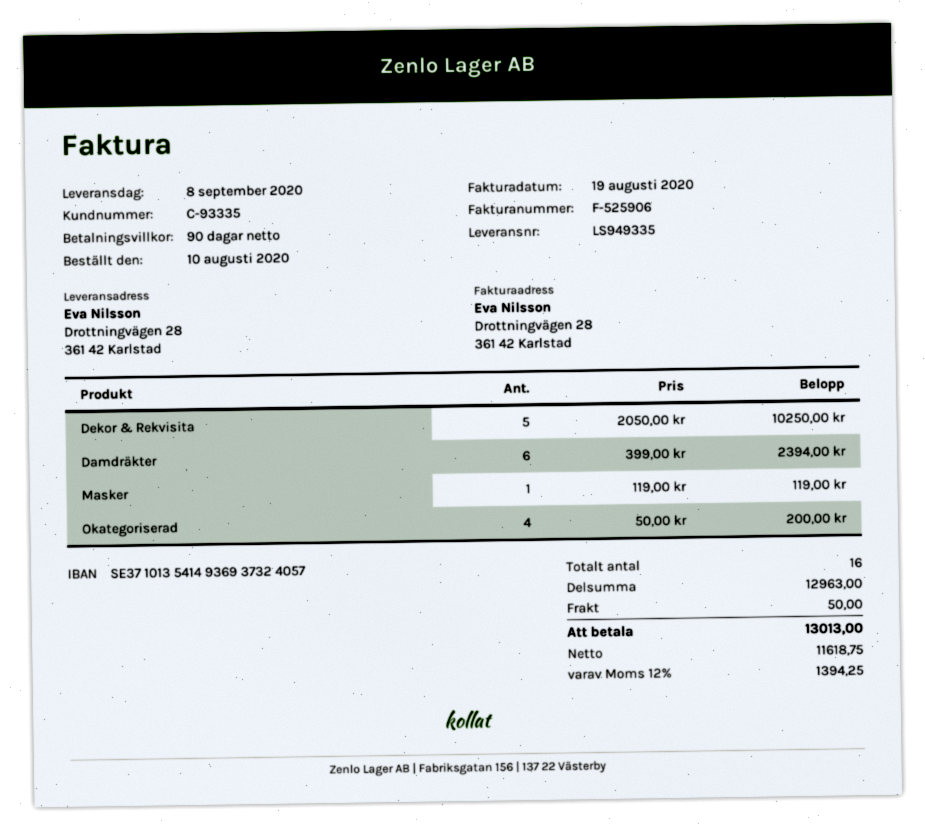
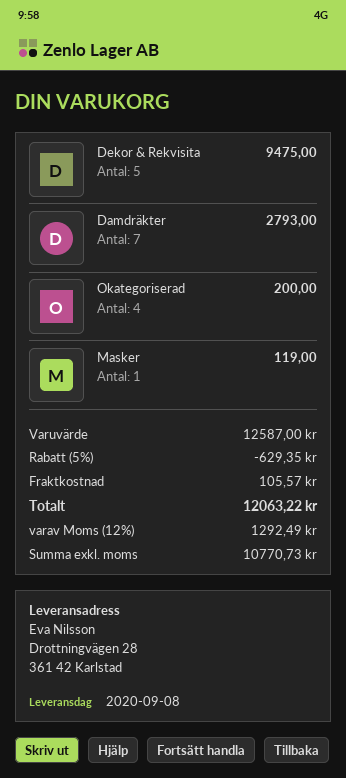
Dekor & Rekvisita: 5 for 10250.00 -> 5 for 9475.00
Damdräkter: 6 for 2394.00 -> 7 for 2793.00
subtotal: 12963.00 -> 12587.00
discount: none -> 5% = 629.35
shipping: 50.00 -> 105.57
net: 11618.75 -> 10770.73
tax: 12% = 1394.25 -> 12% = 1292.49
total: 13013.00 -> 12063.22

